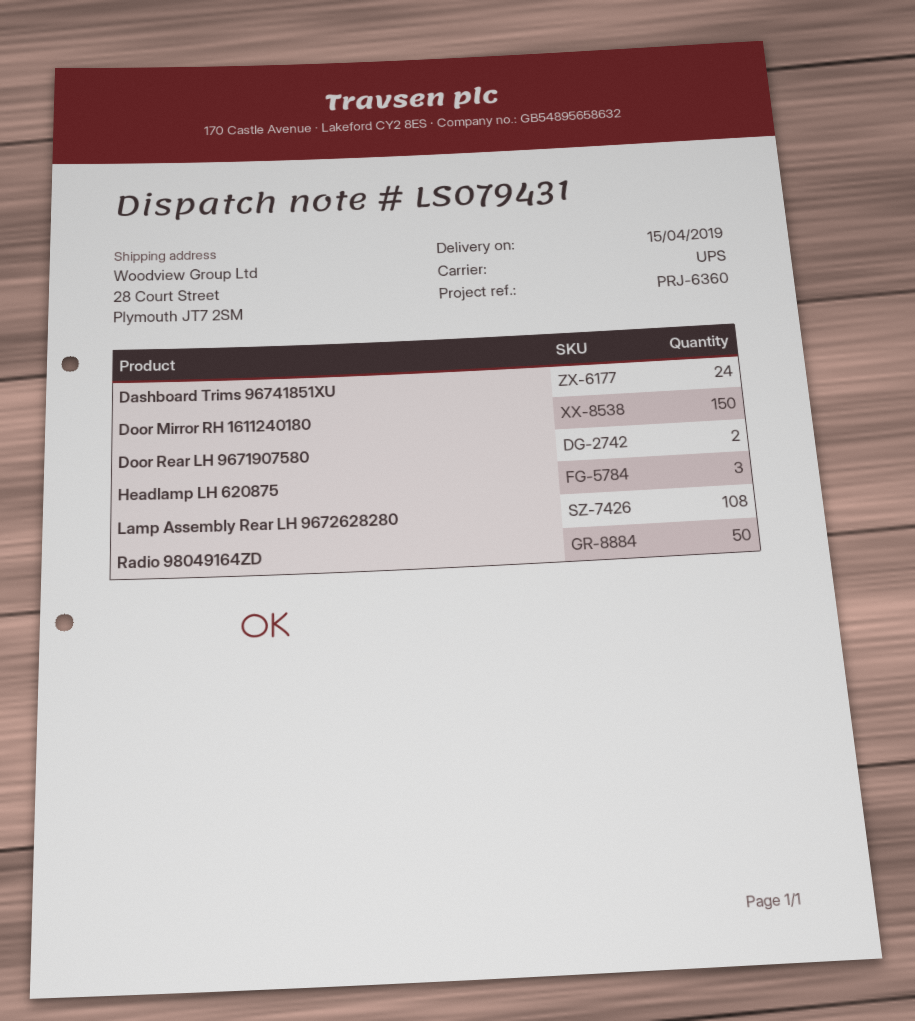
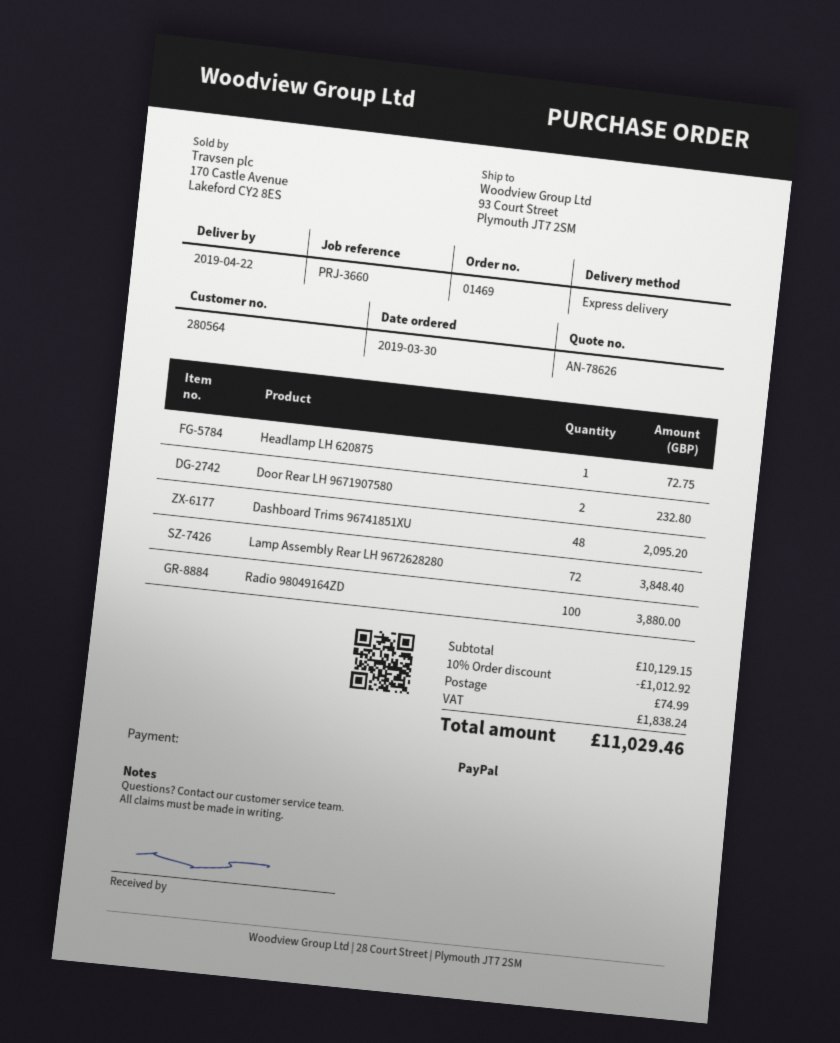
delivery date: 2019-04-15 -> 2019-04-22
reference: PRJ-6360 -> PRJ-3660
shipping method: UPS -> express
ship to: 28 Court Street, Plymouth JT7 2SM -> 93 Court Street, Plymouth JT7 2SM
Dashboard Trims 96741851XU: 24 -> 48
Door Mirror RH 1611240180: 150 -> none
Headlamp LH 620875: 3 -> 1
Lamp Assembly Rear LH 9672628280: 108 -> 72
Radio 98049164ZD: 50 -> 100

